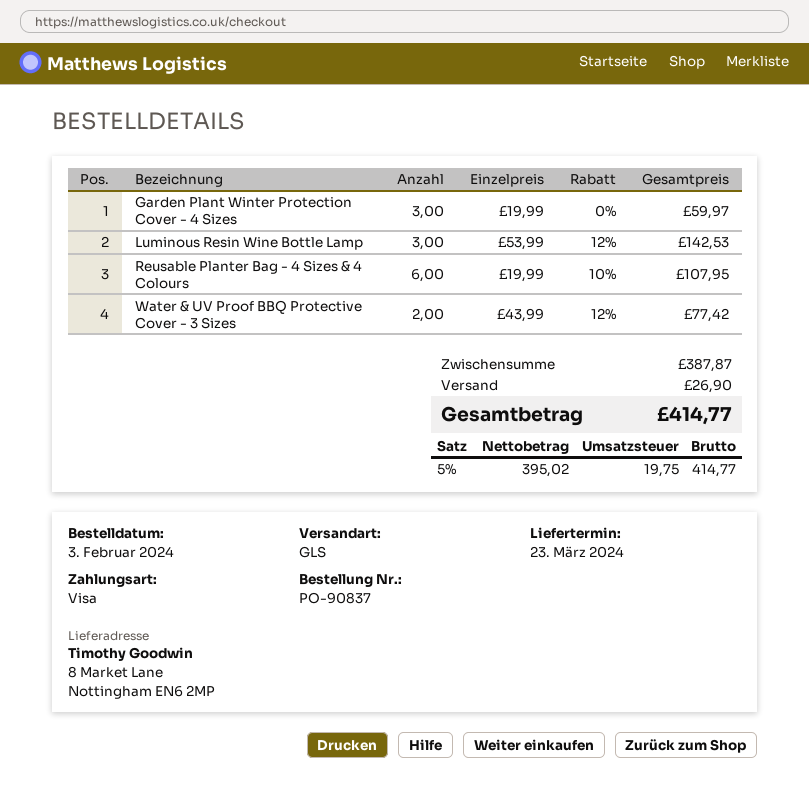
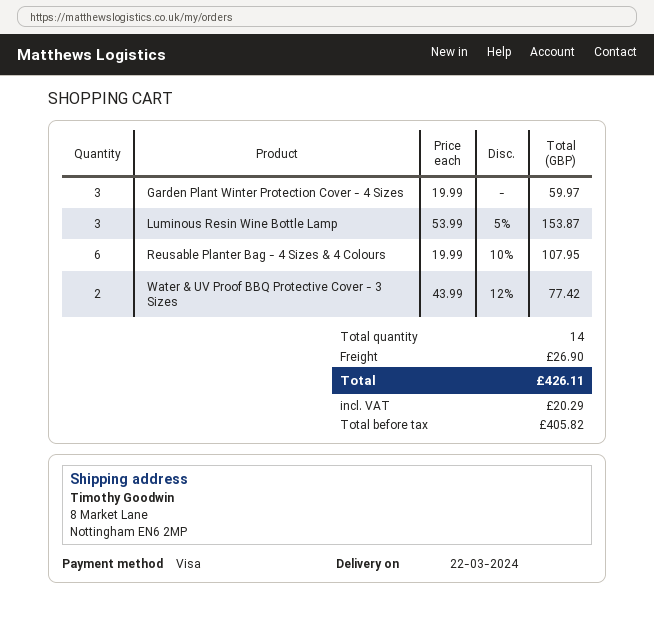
delivery date: 2024-03-23 -> 2024-03-22
Luminous Resin Wine Bottle Lamp: 3 x 53.99 - 12% = 142.53 -> 3 x 53.99 - 5% = 153.87
net: 395.02 -> 405.82
tax: 19.75 -> 20.29
total: 414.77 -> 426.11

